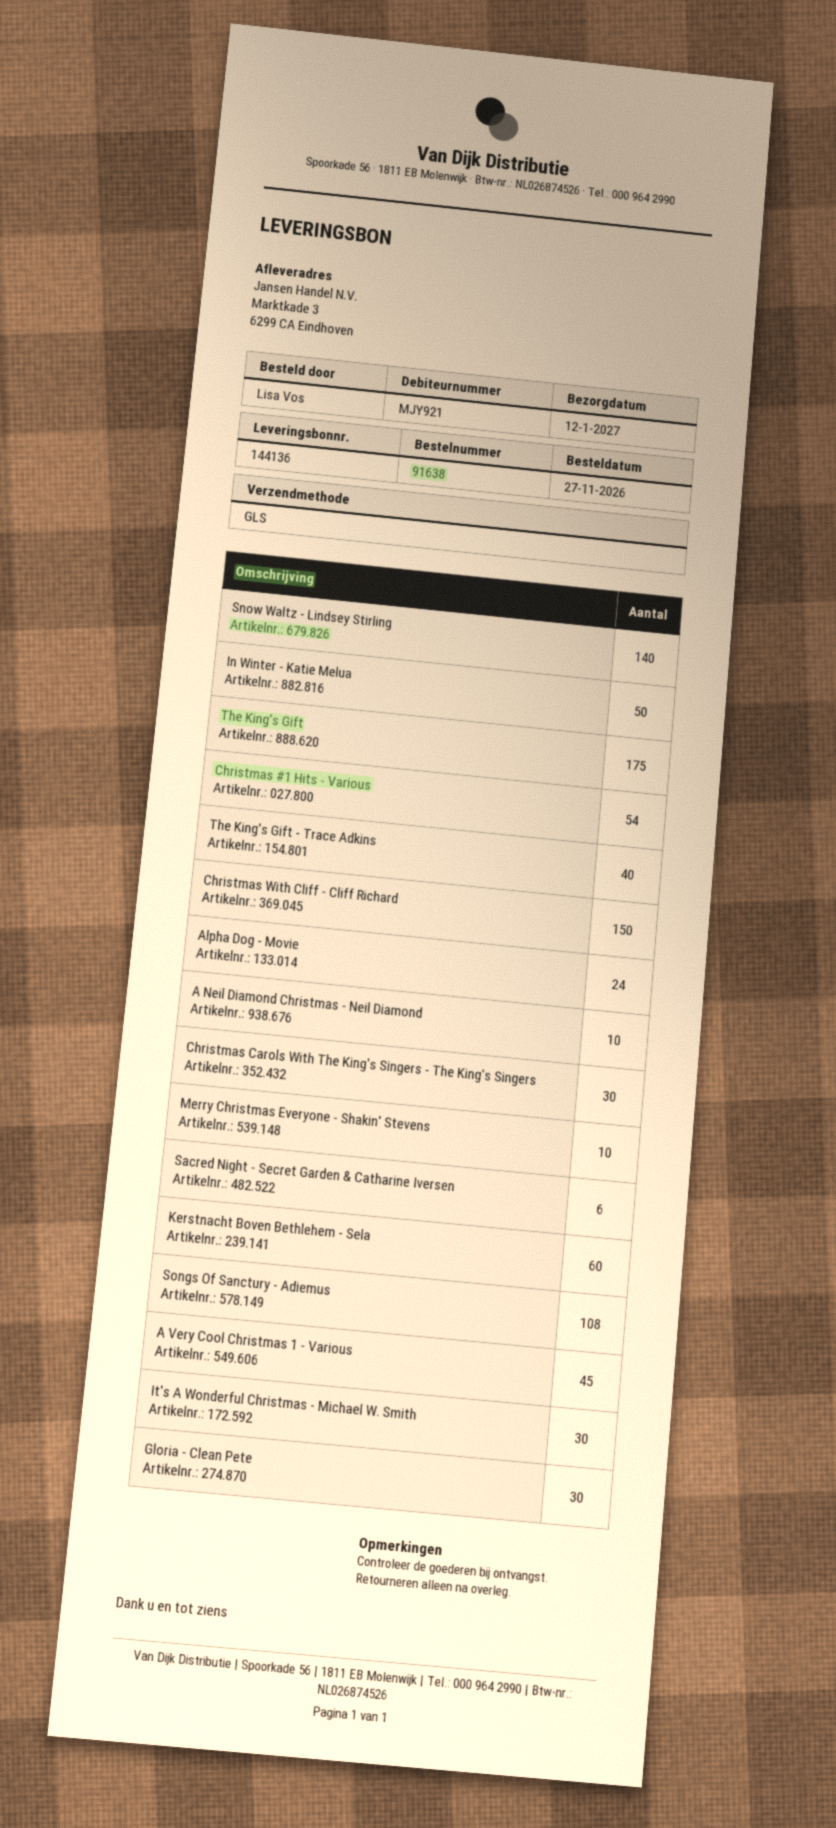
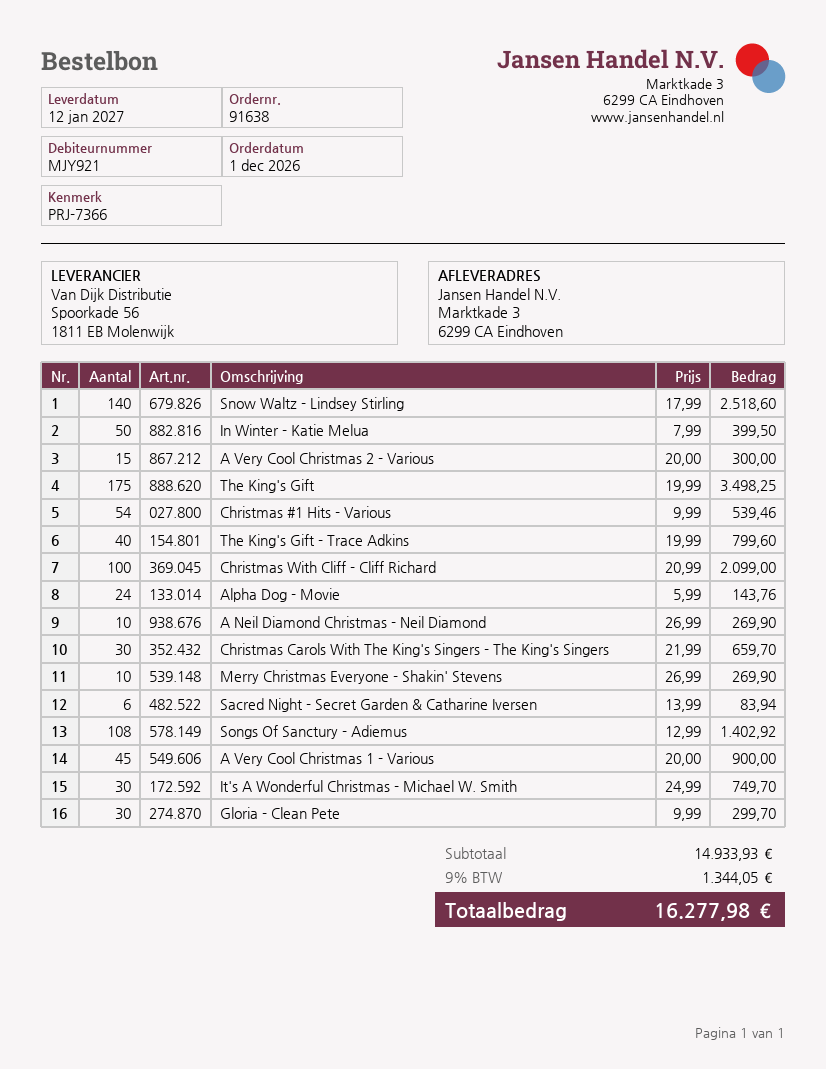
order date: 2026-11-27 -> 2026-12-01
Christmas With Cliff - Cliff Richard: 150 -> 100
Kerstnacht Boven Bethlehem - Sela: 60 -> none
A Very Cool Christmas 2 - Various: none -> 15

